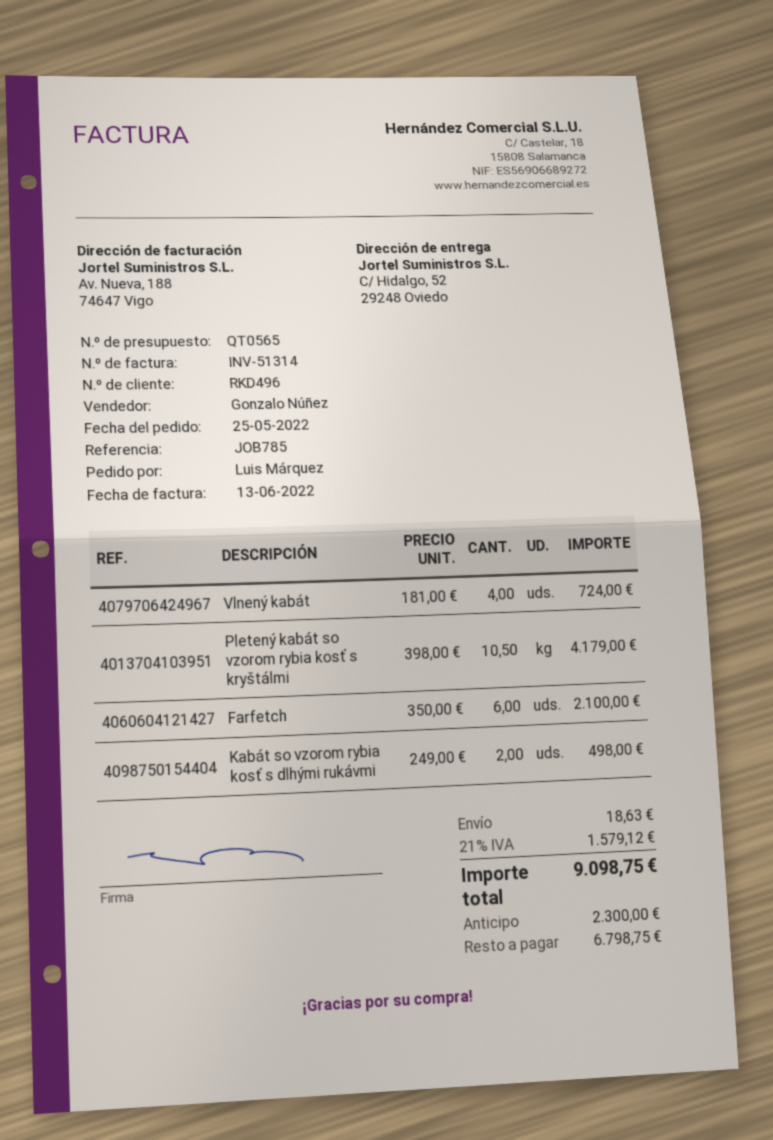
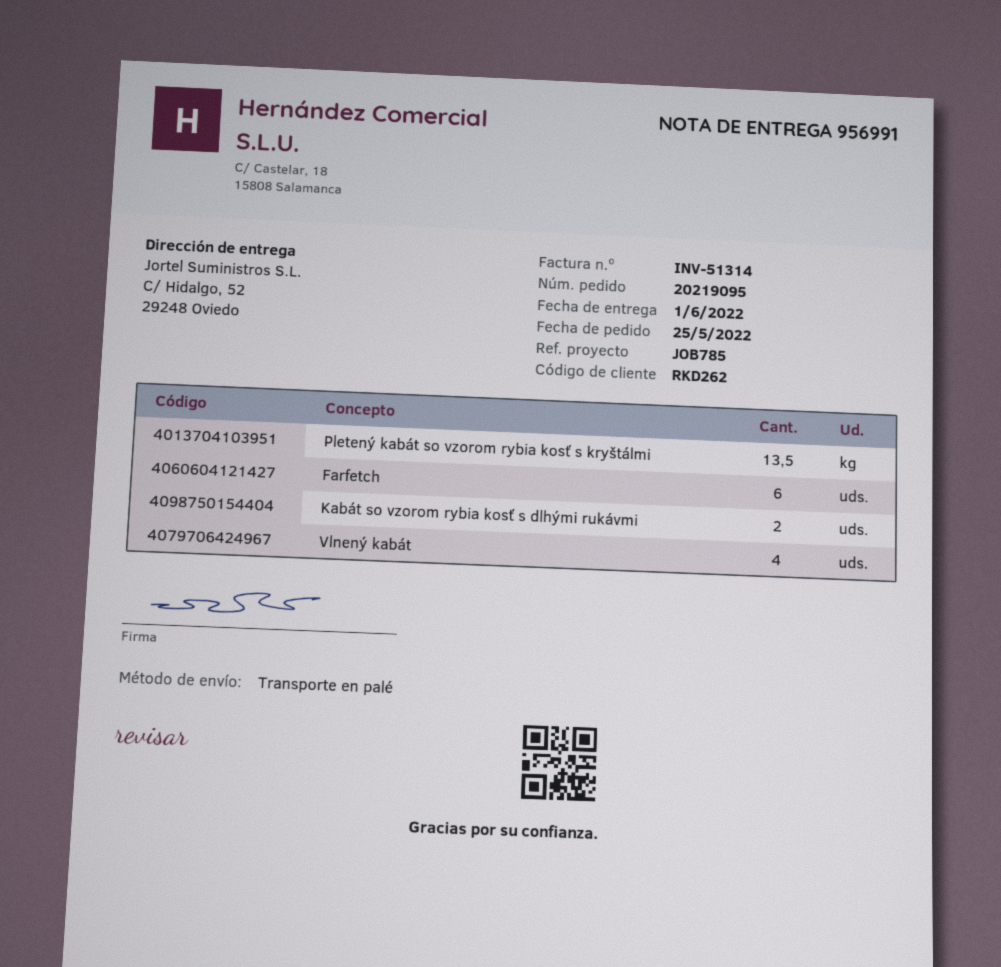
customer number: RKD496 -> RKD262
Pletený kabát so vzorom rybia kosť s kryštálmi: 10.5 -> 13.5

